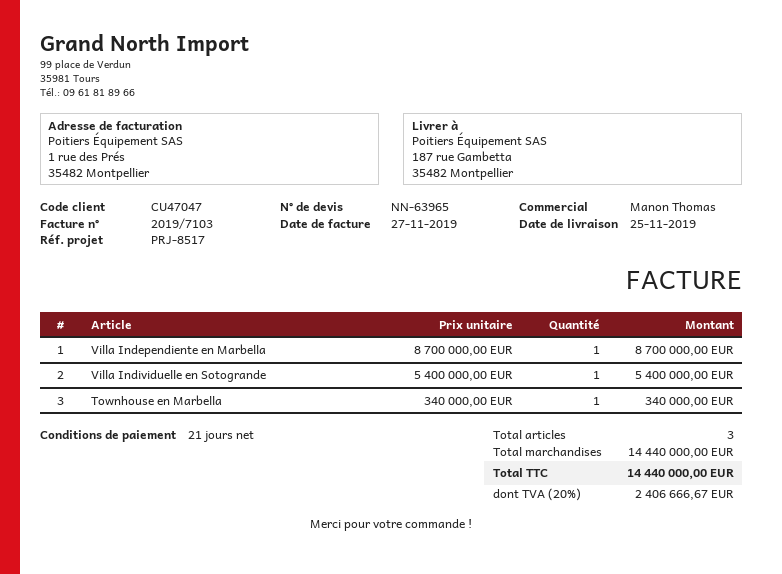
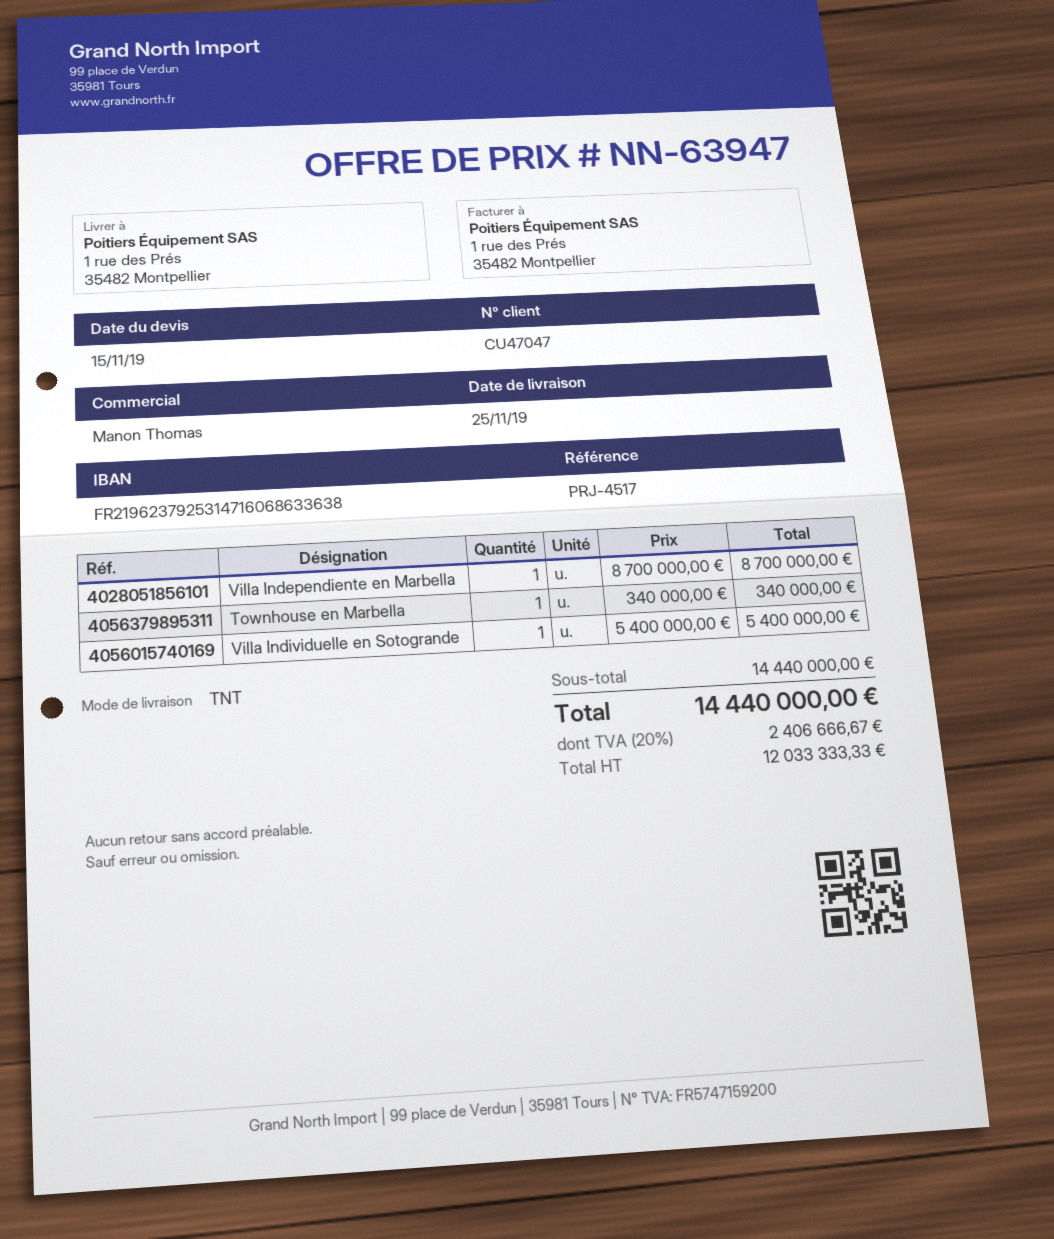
quote number: NN-63965 -> NN-63947
reference: PRJ-8517 -> PRJ-4517
ship to: 187 rue Gambetta, 35482 Montpellier -> 1 rue des Prés, 35482 Montpellier

